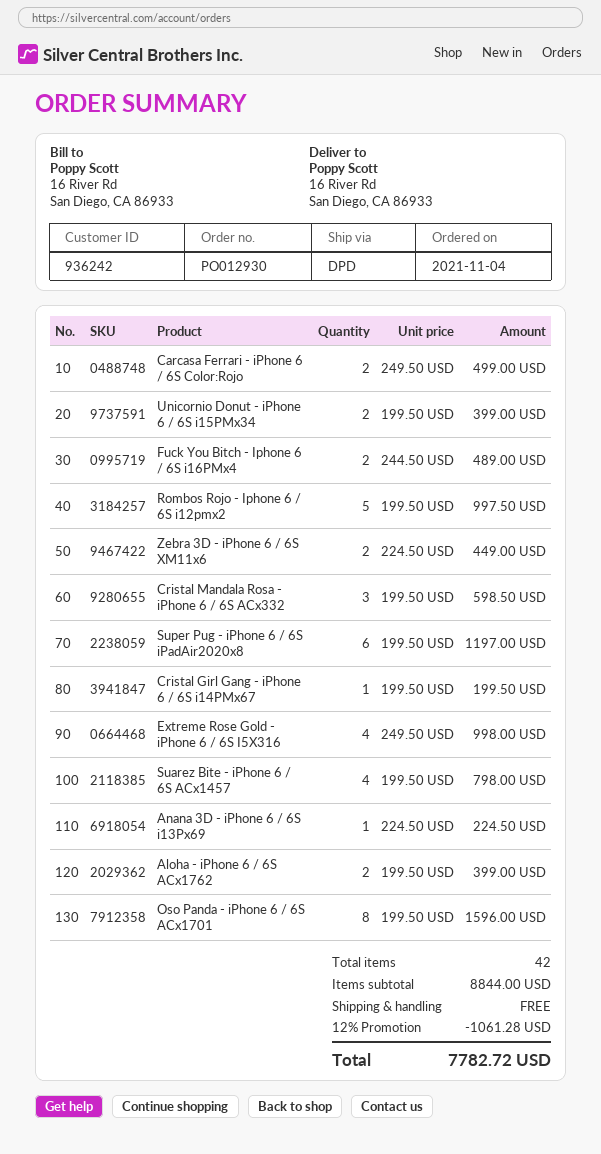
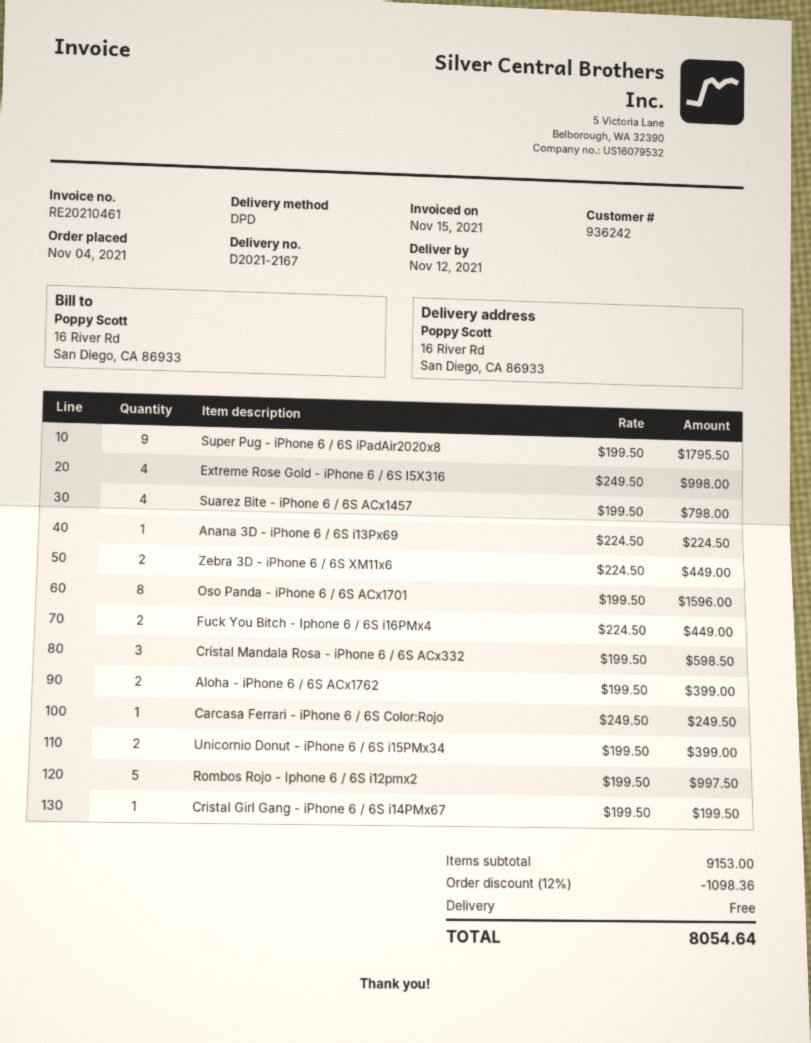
Carcasa Ferrari - iPhone 6 / 6S Color:Rojo: 2 x 249.50 = 499.00 -> 1 x 249.50 = 249.50
Fuck You Bitch - Iphone 6 / 6S i16PMx4: 2 x 244.50 = 489.00 -> 2 x 224.50 = 449.00
Super Pug - iPhone 6 / 6S iPadAir2020x8: 6 x 199.50 = 1197.00 -> 9 x 199.50 = 1795.50
subtotal: 8844.00 -> 9153.00
discount: 12% = 1061.28 -> 12% = 1098.36
total: 7782.72 -> 8054.64

